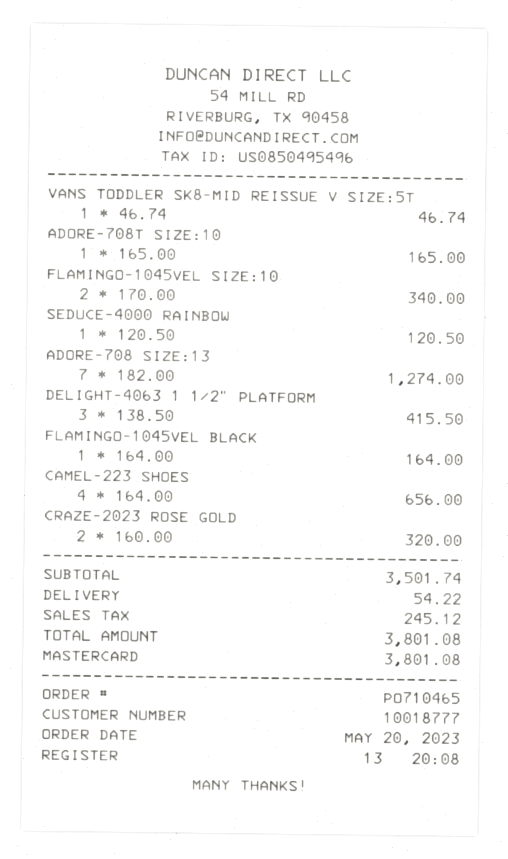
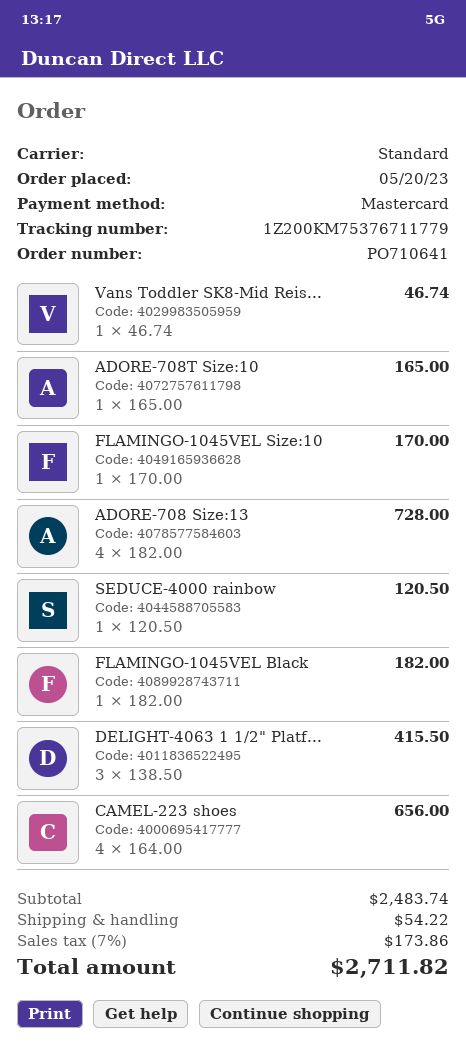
order number: PO710465 -> PO710641
FLAMINGO-1045VEL SIZE:10: 2 x 170.00 = 340.00 -> 1 x 170.00 = 170.00
ADORE-708 SIZE:13: 7 x 182.00 = 1274.00 -> 4 x 182.00 = 728.00
FLAMINGO-1045VEL BLACK: 1 x 164.00 = 164.00 -> 1 x 182.00 = 182.00
CRAZE-2023 ROSE GOLD: 2 x 160.00 = 320.00 -> none
subtotal: 3501.74 -> 2483.74
tax: 245.12 -> 173.86
total: 3801.08 -> 2711.82

